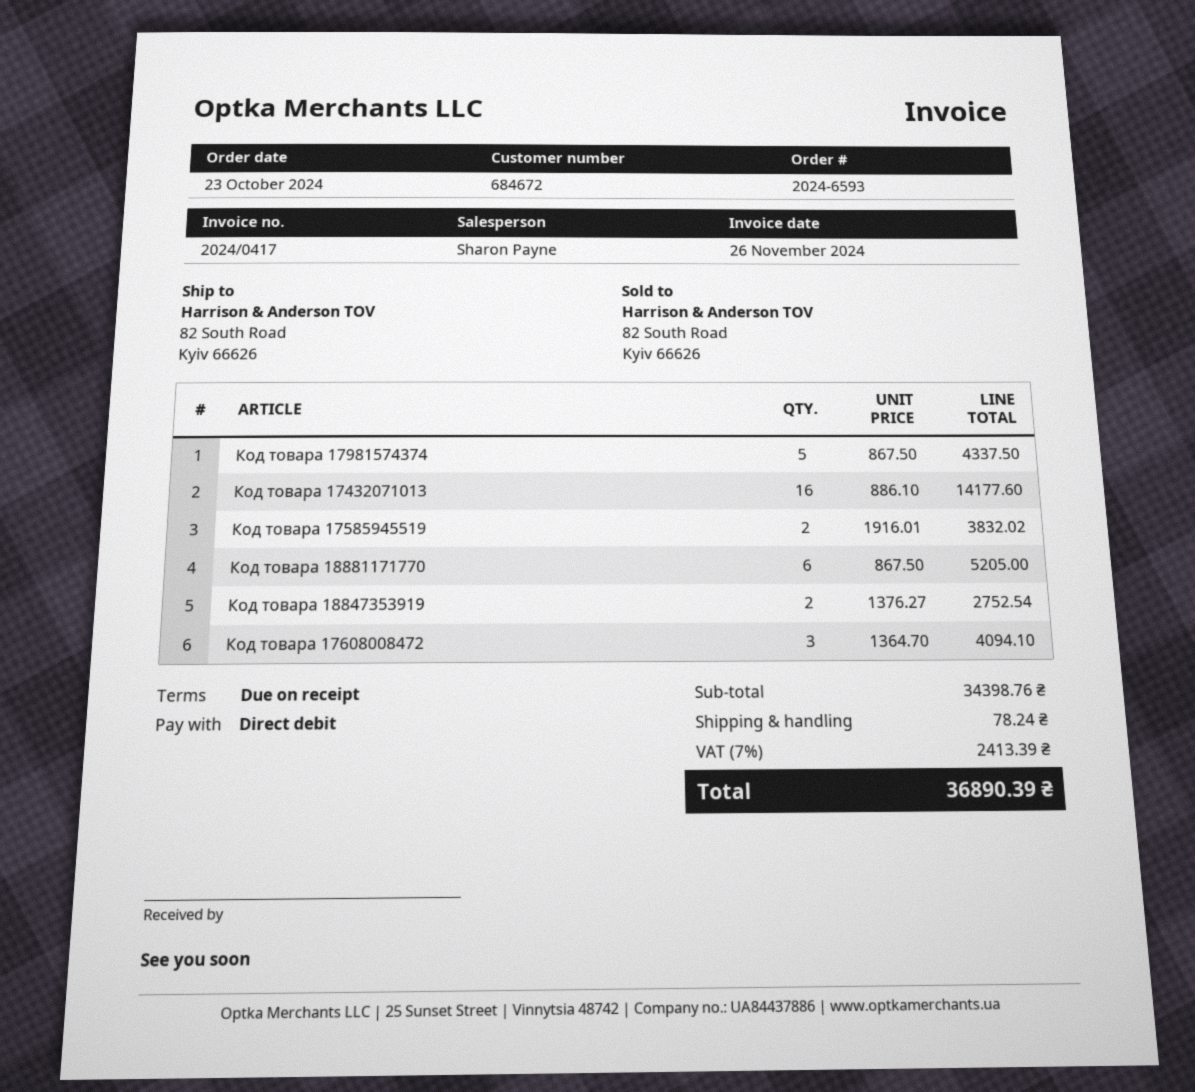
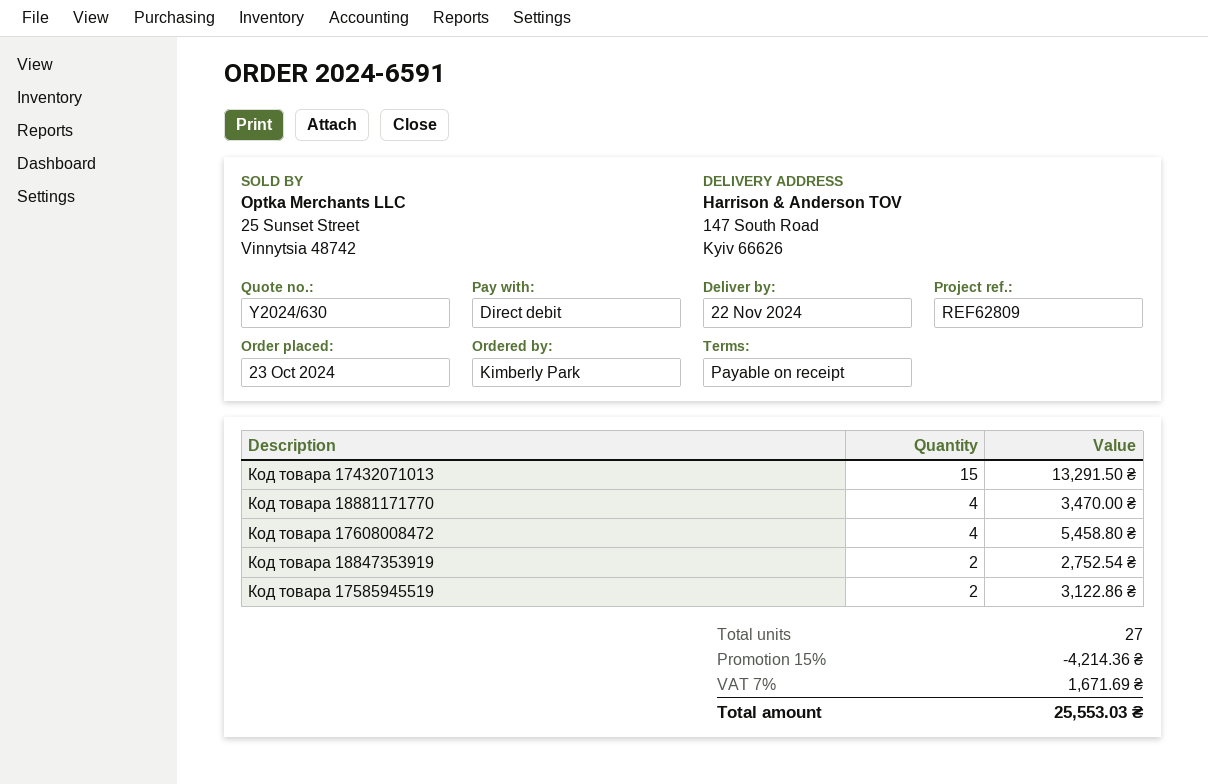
order number: 2024-6593 -> 2024-6591
ship to: 82 South Road, Kyiv 66626 -> 147 South Road, Kyiv 66626
Код товара 17981574374: 5 for 4337.50 -> none
Код товара 17432071013: 16 for 14177.60 -> 15 for 13291.50
Код товара 17585945519: 2 for 3832.02 -> 2 for 3122.86
Код товара 18881171770: 6 for 5205.00 -> 4 for 3470.00
Код товара 17608008472: 3 for 4094.10 -> 4 for 5458.80
discount: none -> 15% = 4214.36
shipping: 78.24 -> none
tax: 7% = 2413.39 -> 7% = 1671.69
total: 36890.39 -> 25553.03

